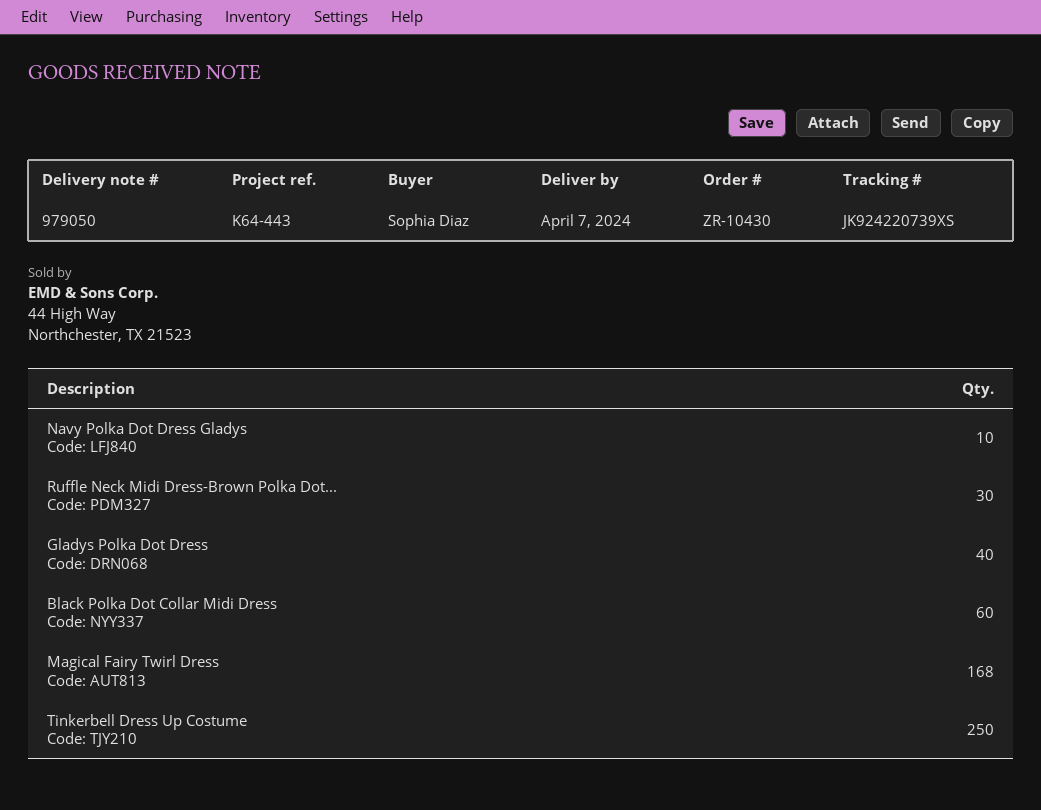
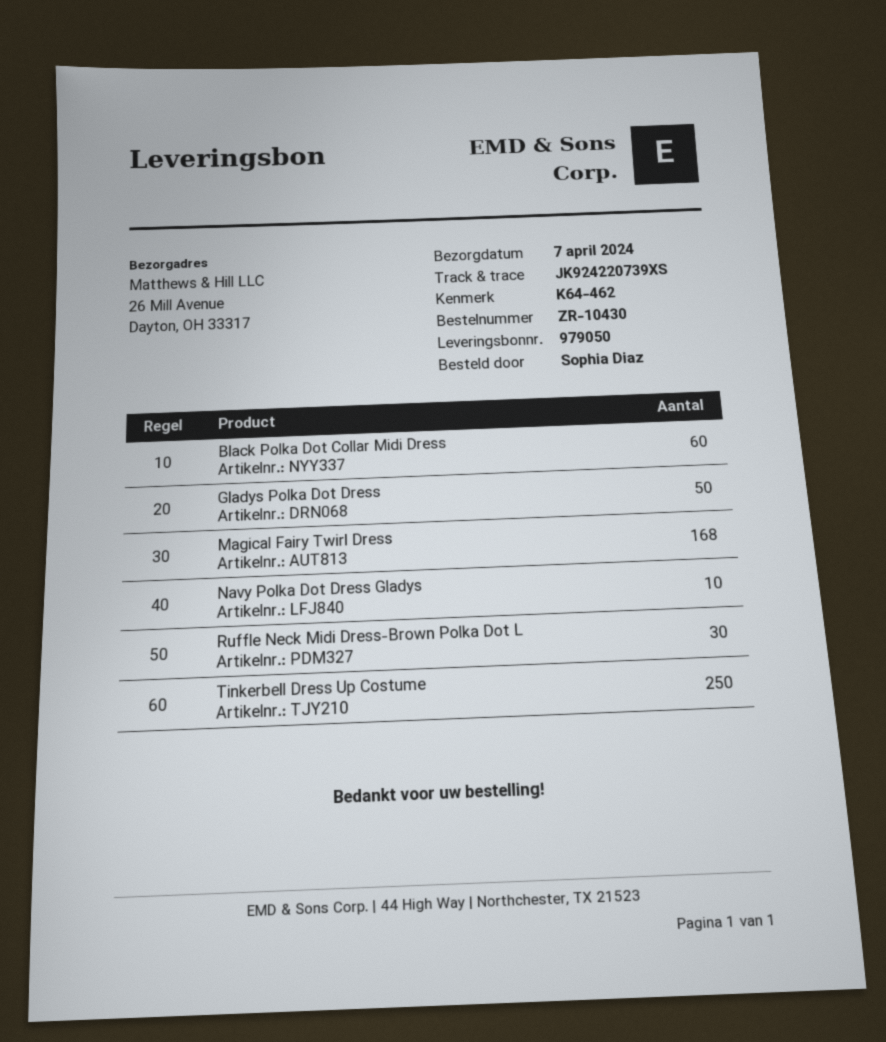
reference: K64-443 -> K64-462
Gladys Polka Dot Dress: 40 -> 50

